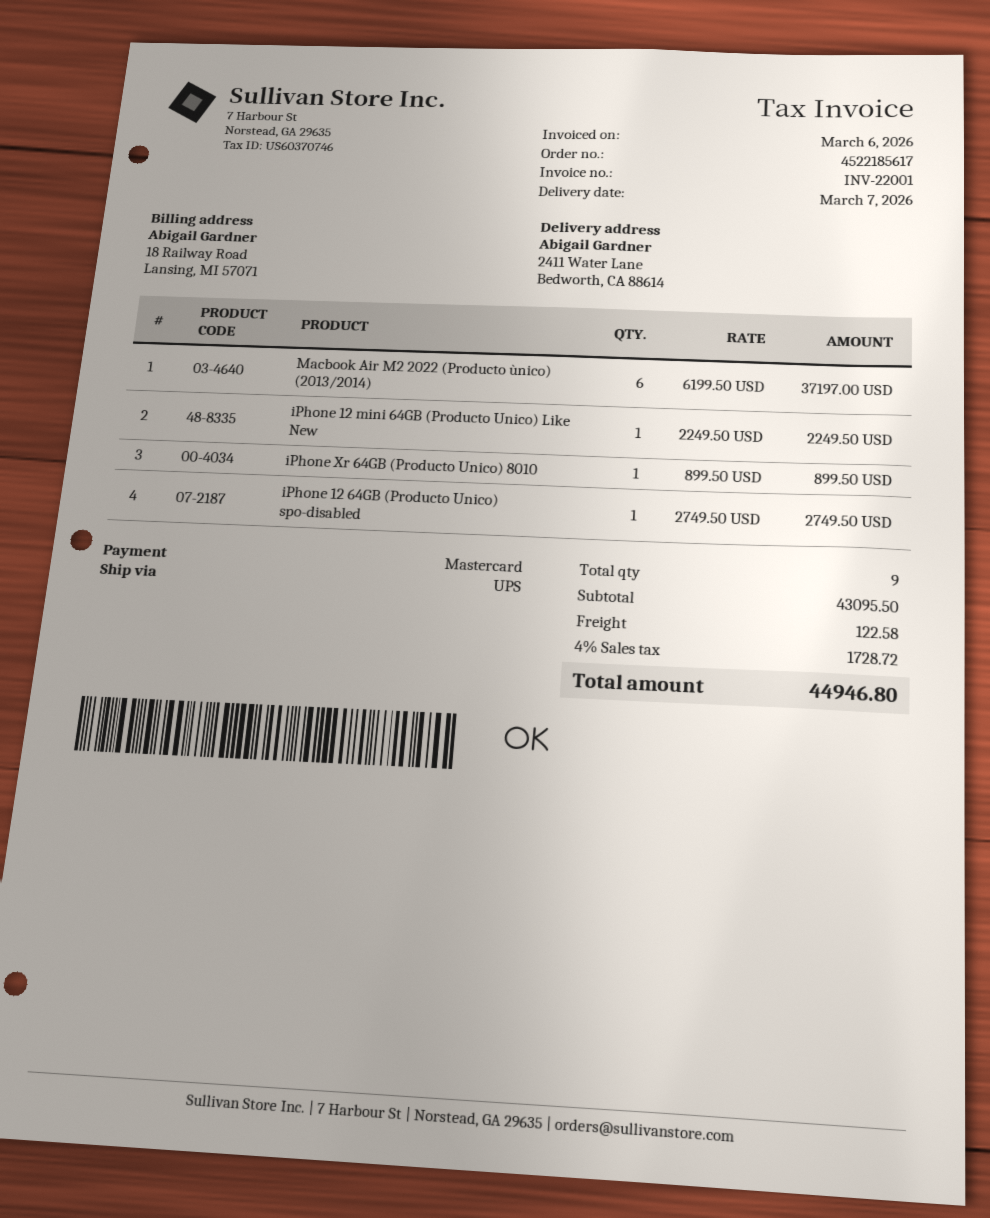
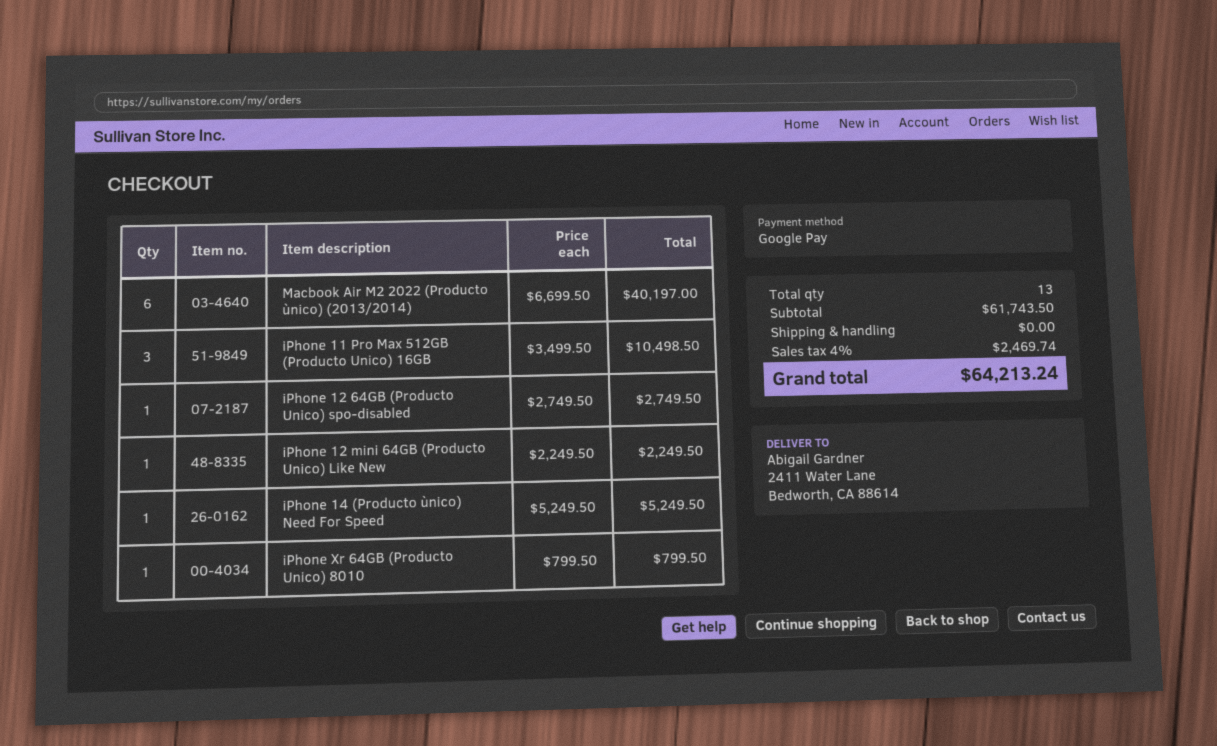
payment method: Mastercard -> Google Pay
Macbook Air M2 2022 (Producto ùnico) (2013/2014): 6 x 6199.50 = 37197.00 -> 6 x 6699.50 = 40197.00
iPhone Xr 64GB (Producto Unico) 8010: 1 x 899.50 = 899.50 -> 1 x 799.50 = 799.50
iPhone 11 Pro Max 512GB (Producto Unico) 16GB: none -> 3 x 3499.50 = 10498.50
iPhone 14 (Producto ùnico) Need For Speed: none -> 1 x 5249.50 = 5249.50
total quantity: 9 -> 13
subtotal: 43095.50 -> 61743.50
shipping: 122.58 -> 0.00
tax: 4% = 1728.72 -> 4% = 2469.74
total: 44946.80 -> 64213.24

